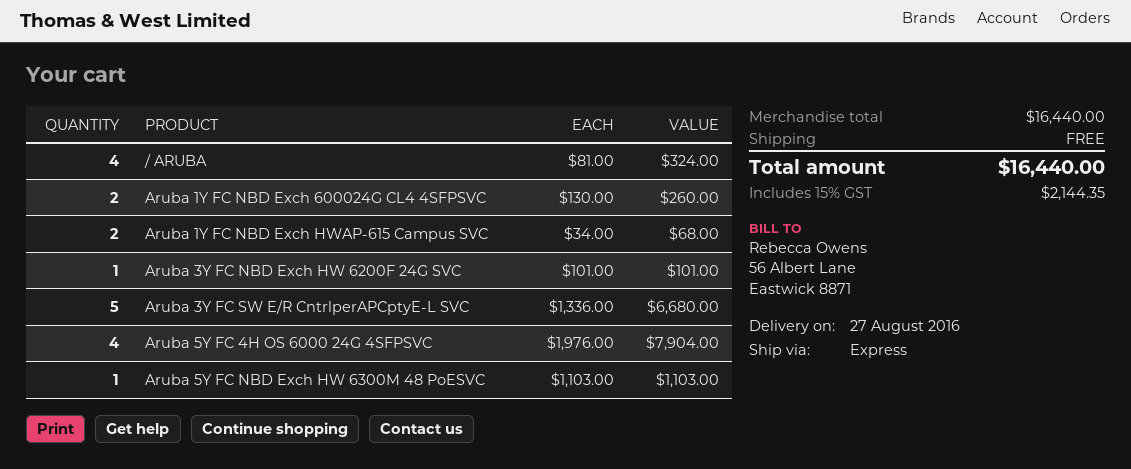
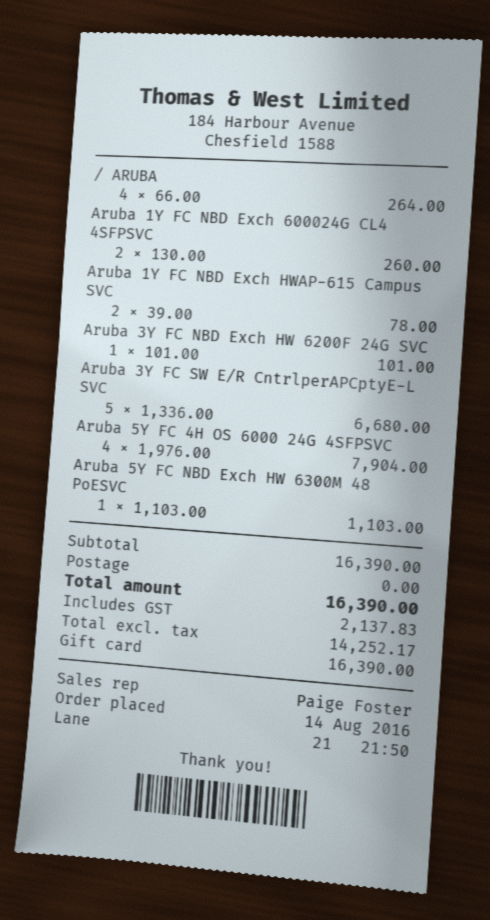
/ ARUBA: 4 x 81.00 = 324.00 -> 4 x 66.00 = 264.00
Aruba 1Y FC NBD Exch HWAP-615 Campus SVC: 2 x 34.00 = 68.00 -> 2 x 39.00 = 78.00
subtotal: 16440.00 -> 16390.00
tax: 2144.35 -> 2137.83
total: 16440.00 -> 16390.00

